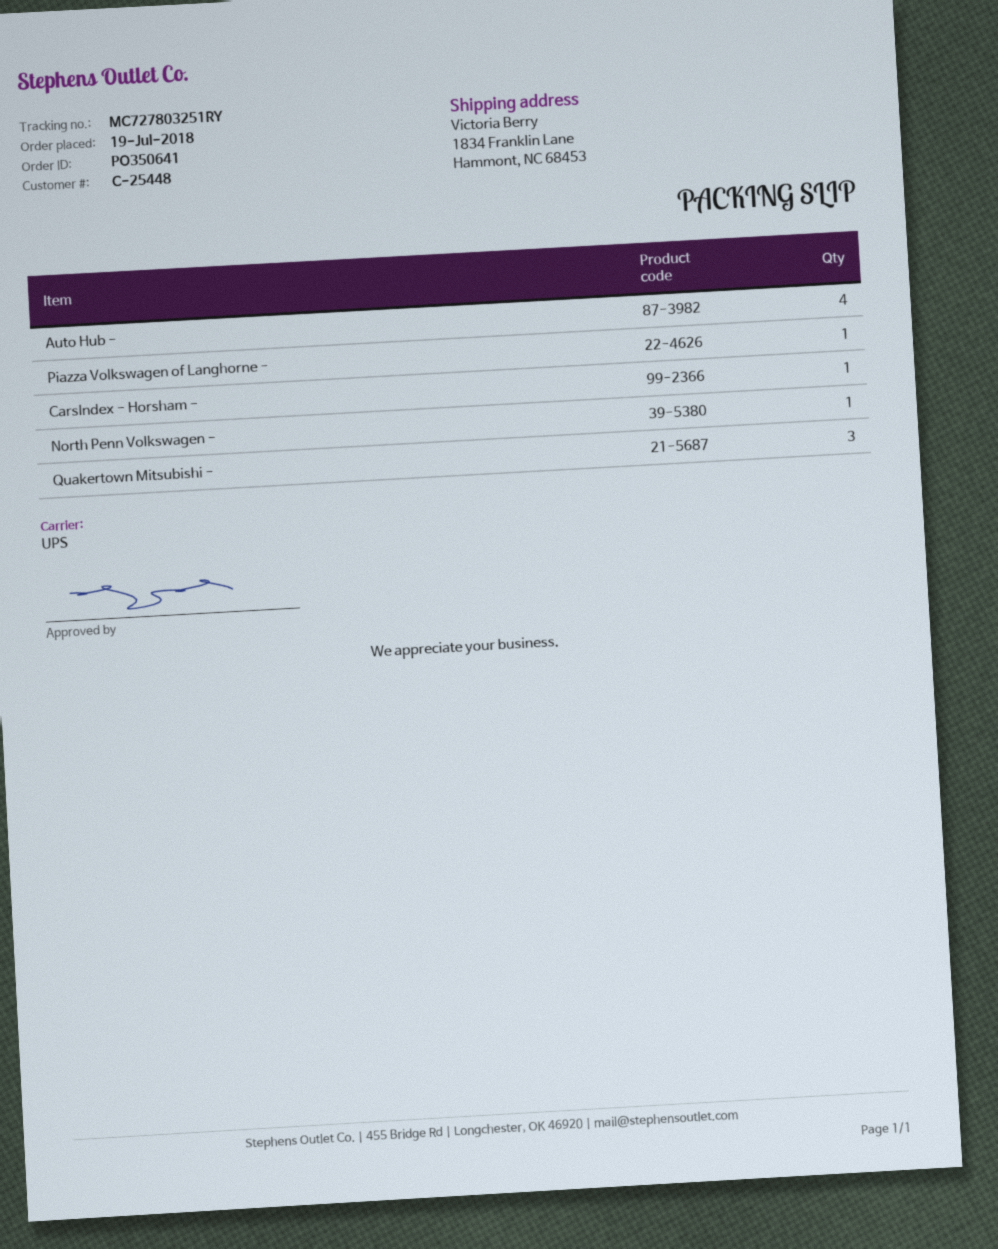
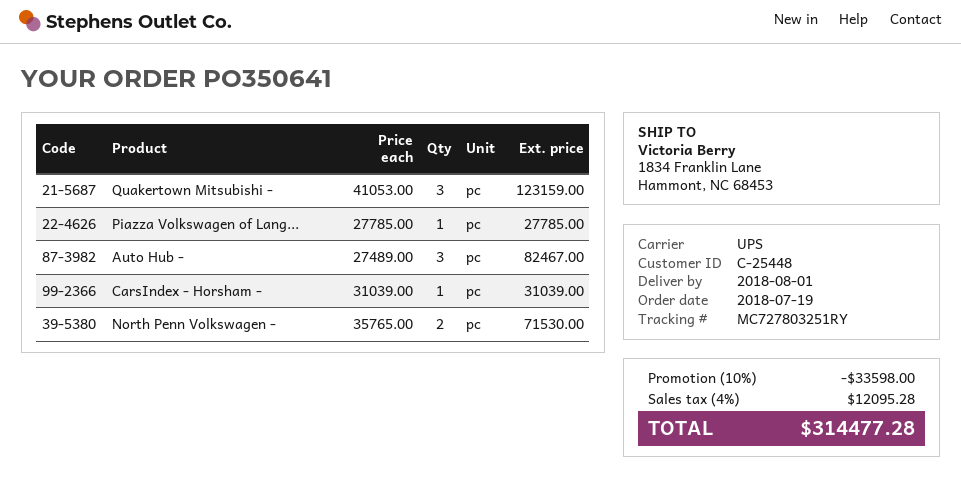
Auto Hub -: 4 -> 3
North Penn Volkswagen -: 1 -> 2

